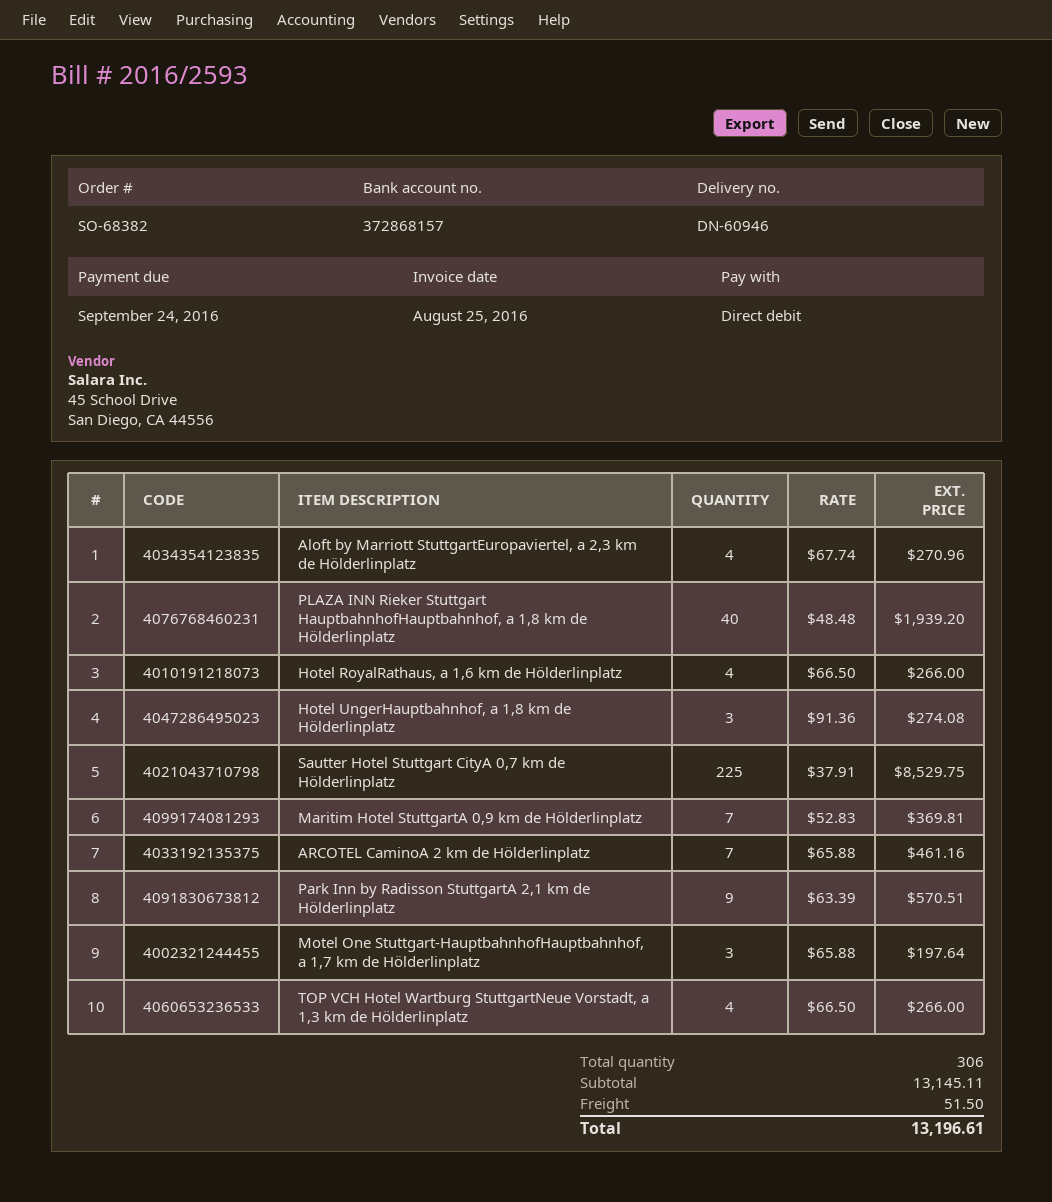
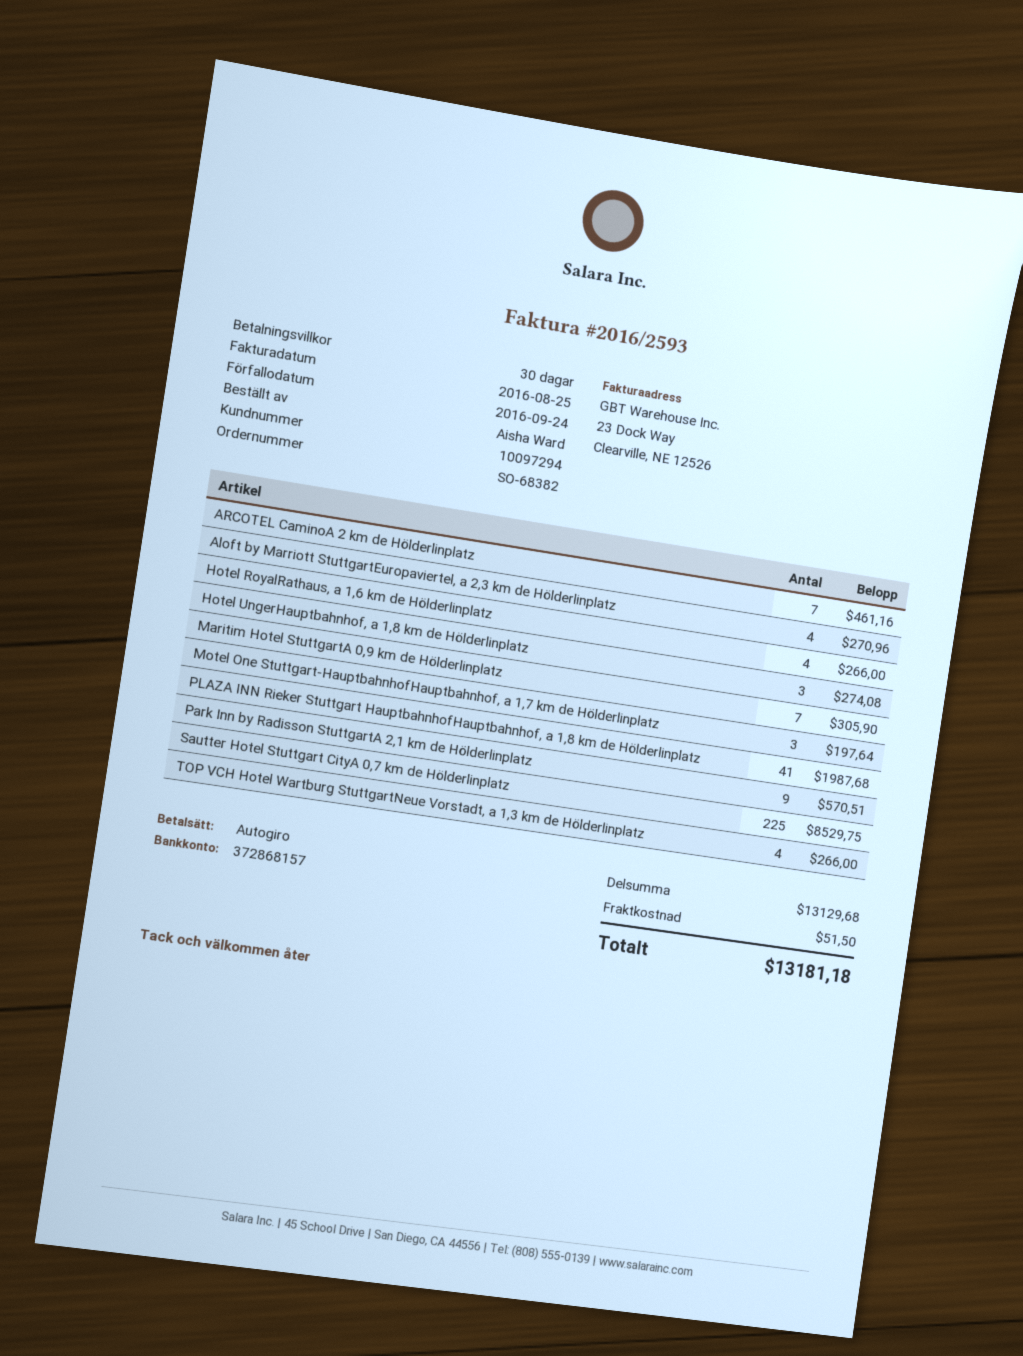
PLAZA INN Rieker Stuttgart HauptbahnhofHauptbahnhof, a 1,8 km de Hölderlinplatz: 40 for 1939.20 -> 41 for 1987.68
Maritim Hotel StuttgartA 0,9 km de Hölderlinplatz: 7 for 369.81 -> 7 for 305.90
subtotal: 13145.11 -> 13129.68
total: 13196.61 -> 13181.18

